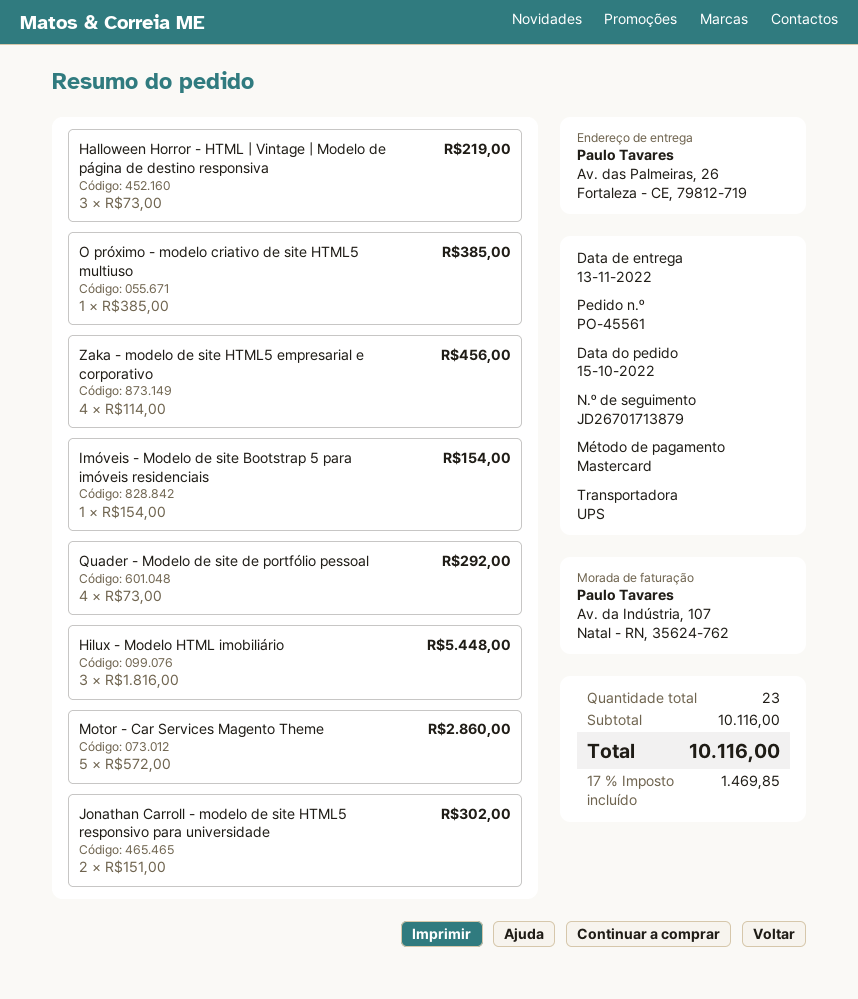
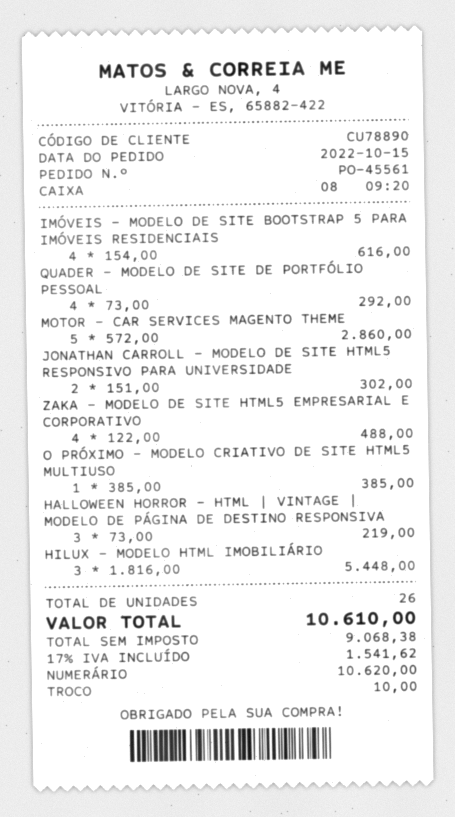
payment method: Mastercard -> cash
Zaka - modelo de site HTML5 empresarial e corporativo: 4 x 114.00 = 456.00 -> 4 x 122.00 = 488.00
Imóveis - Modelo de site Bootstrap 5 para imóveis residenciais: 1 x 154.00 = 154.00 -> 4 x 154.00 = 616.00
total quantity: 23 -> 26
tax: 17% = 1469.85 -> 17% = 1541.62
total: 10116.00 -> 10610.00

